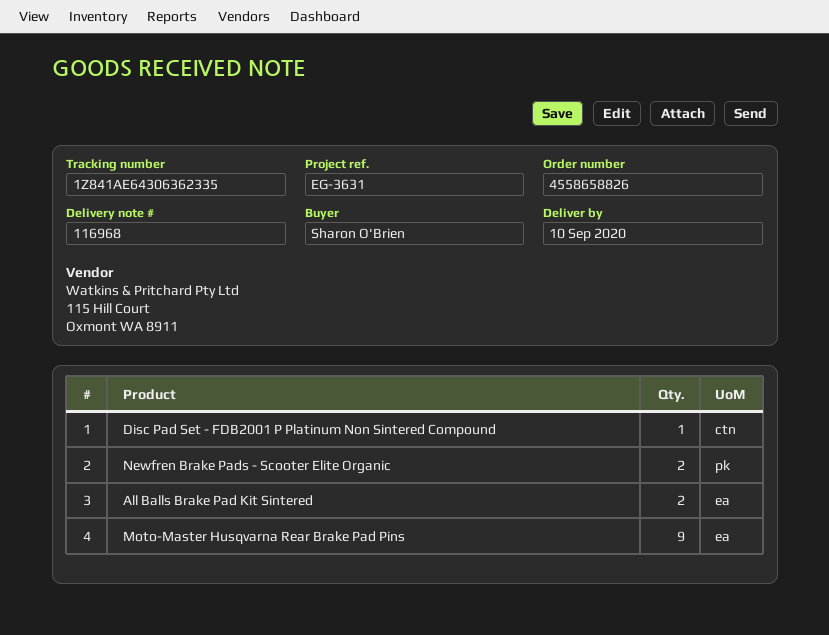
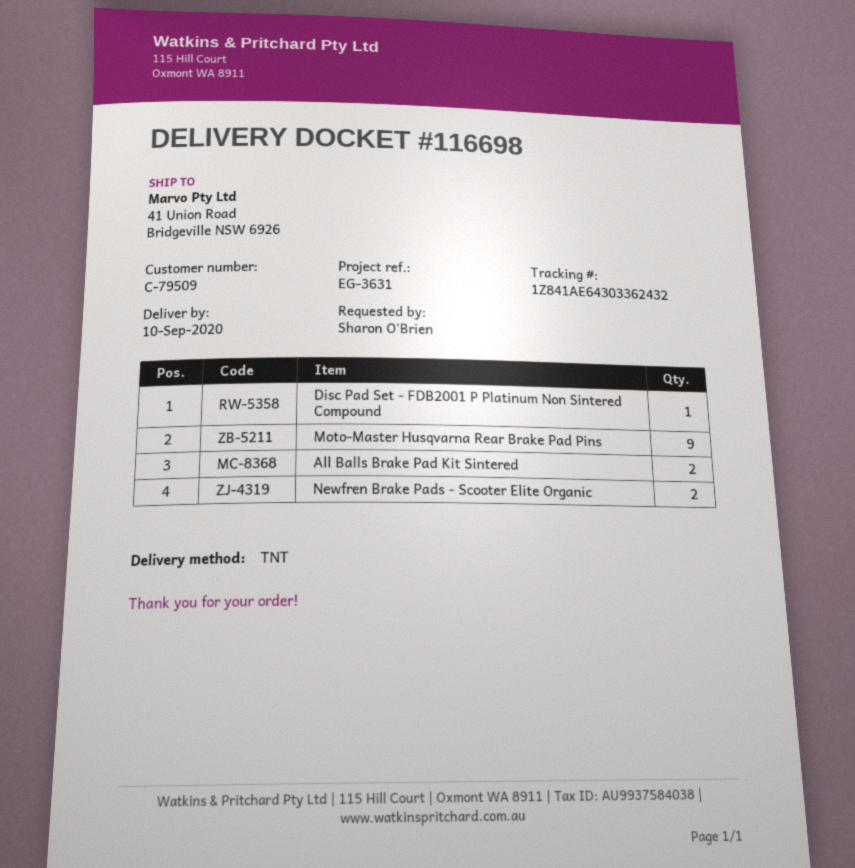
delivery note number: 116968 -> 116698
tracking number: 1Z841AE64306362335 -> 1Z841AE64303362432

